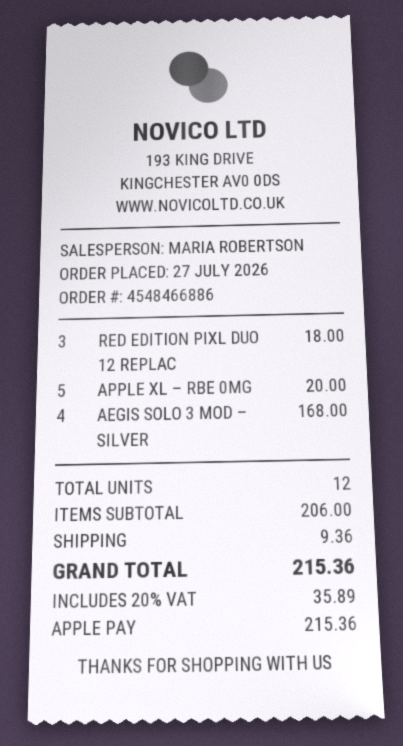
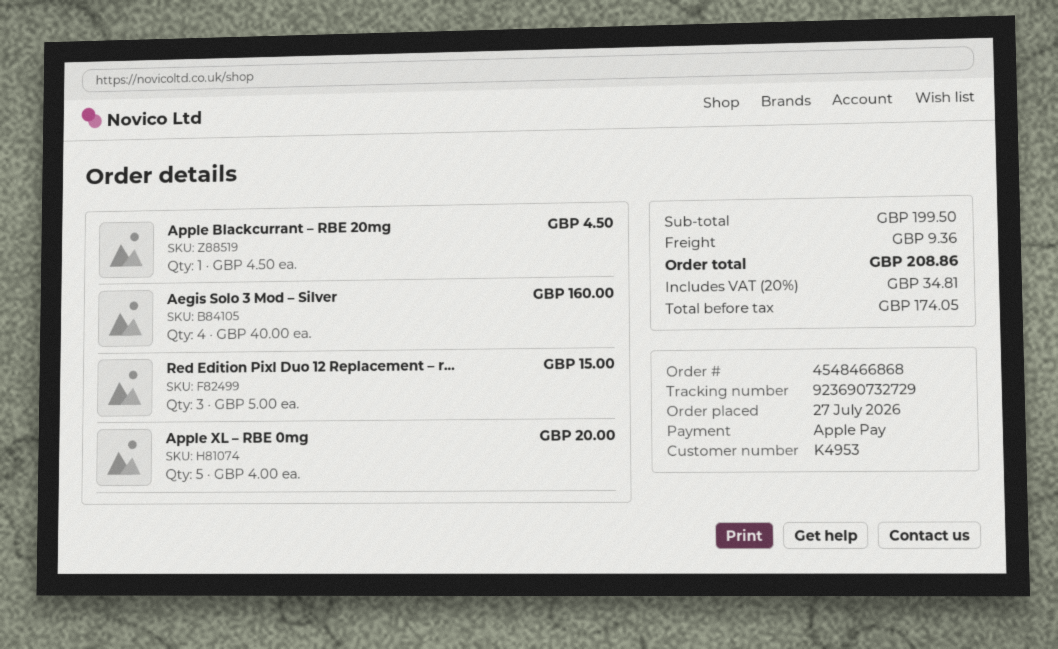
order number: 4548466886 -> 4548466868
RED EDITION PIXL DUO 12 REPLAC: 3 for 18.00 -> 3 for 15.00
AEGIS SOLO 3 MOD – SILVER: 4 for 168.00 -> 4 for 160.00
Apple Blackcurrant – RBE 20mg: none -> 1 for 4.50
subtotal: 206.00 -> 199.50
tax: 20% = 35.89 -> 20% = 34.81
total: 215.36 -> 208.86

